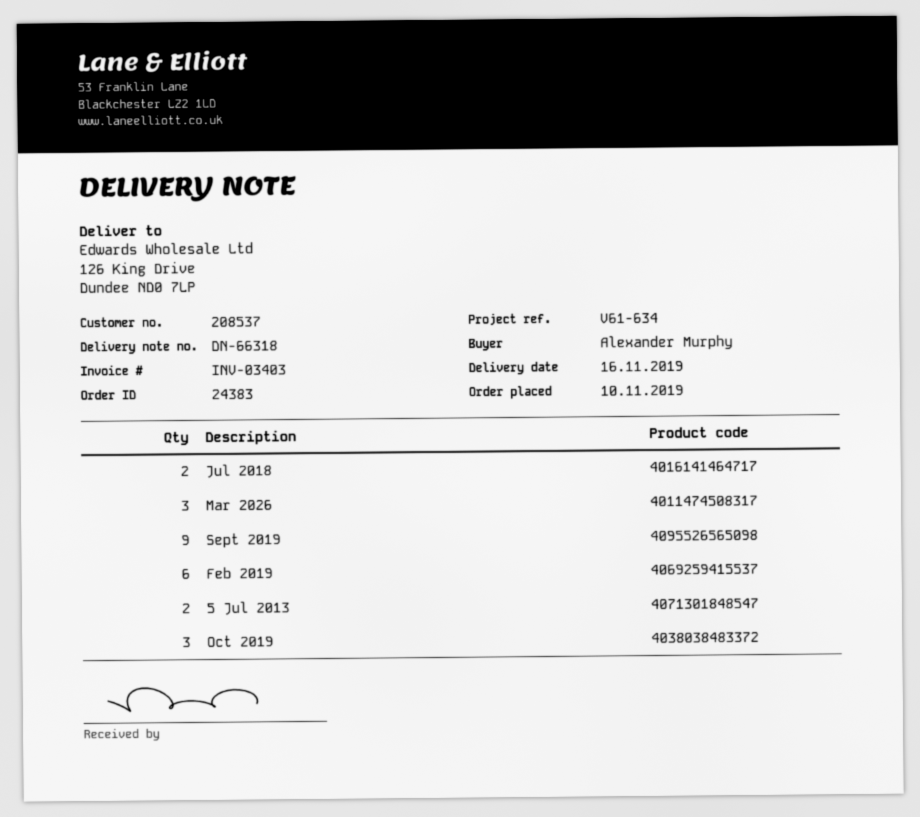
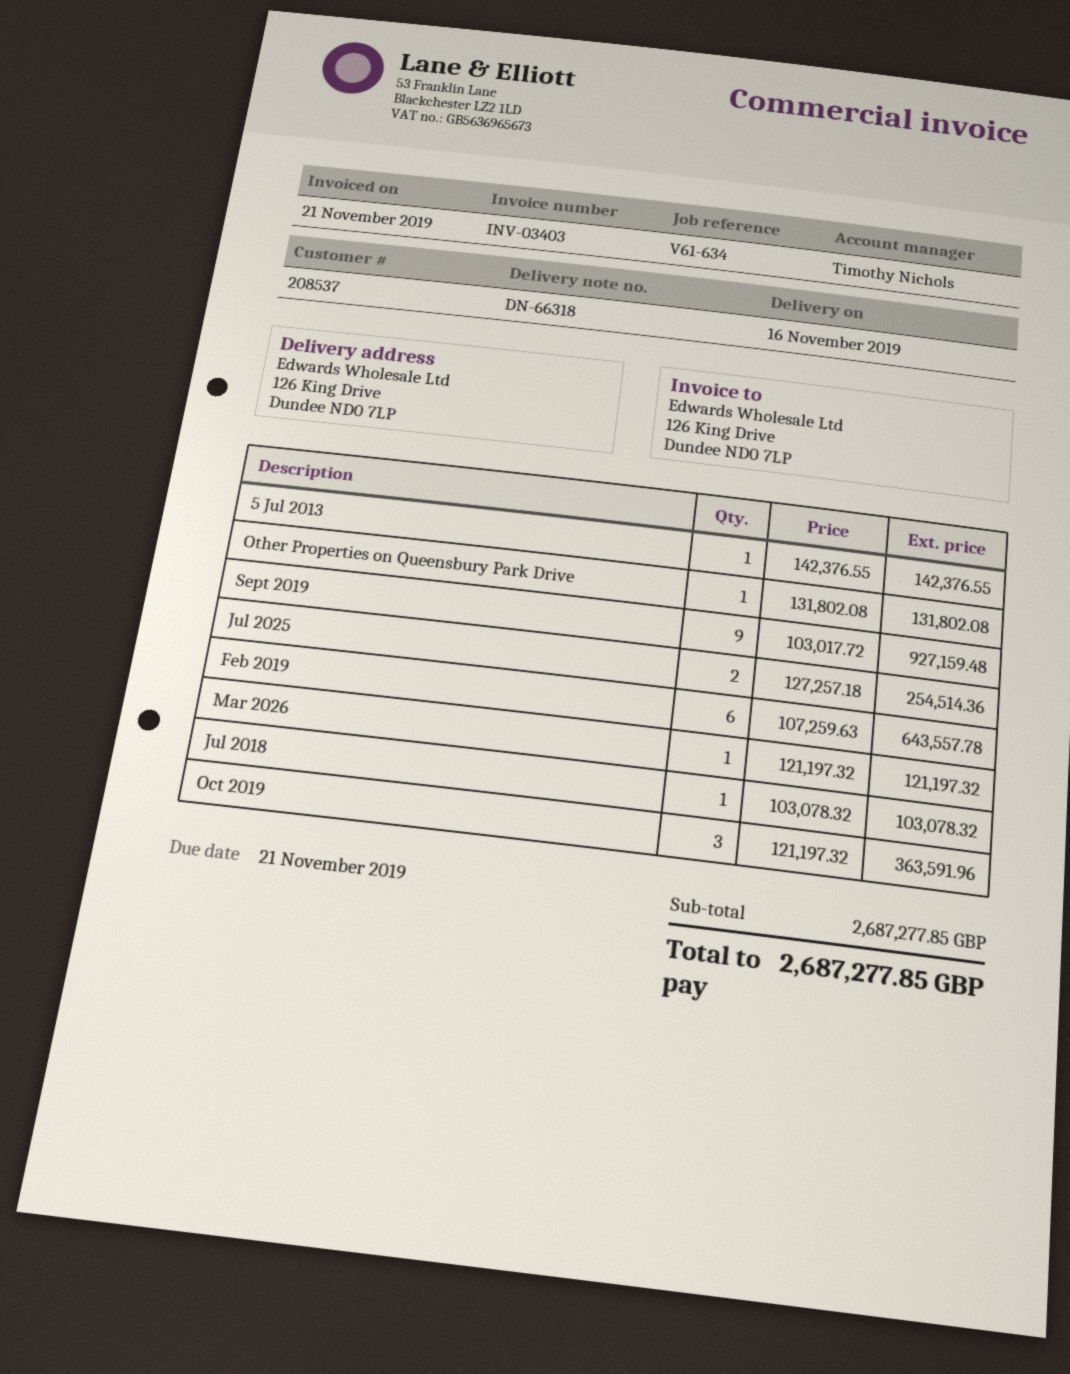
Jul 2018: 2 -> 1
Mar 2026: 3 -> 1
5 Jul 2013: 2 -> 1
Other Properties on Queensbury Park Drive: none -> 1
Jul 2025: none -> 2

